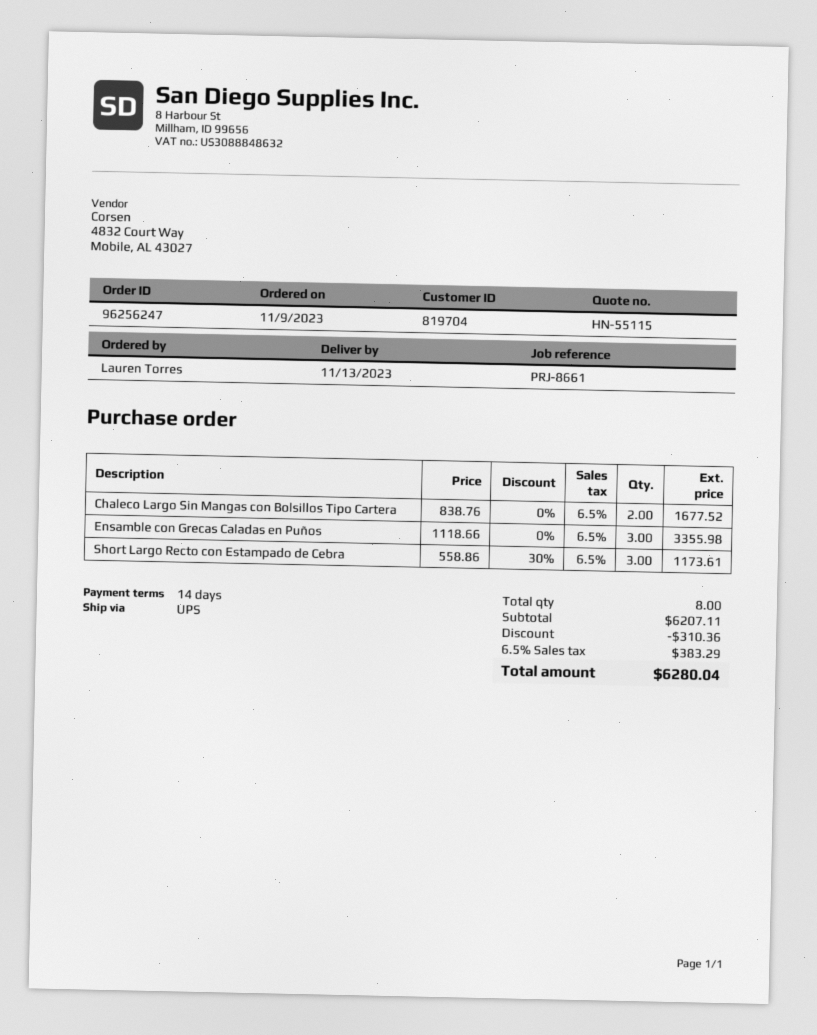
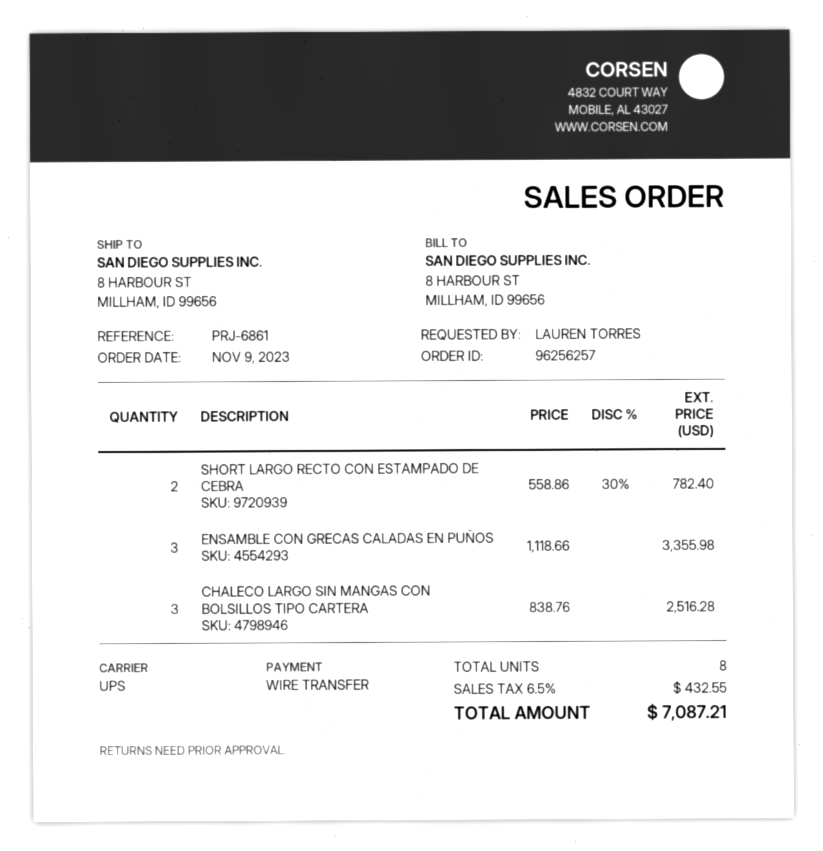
order number: 96256247 -> 96256257
reference: PRJ-8661 -> PRJ-6861
Chaleco Largo Sin Mangas con Bolsillos Tipo Cartera: 2 x 838.76 = 1677.52 -> 3 x 838.76 = 2516.28
Short Largo Recto con Estampado de Cebra: 3 x 558.86 - 30% = 1173.61 -> 2 x 558.86 - 30% = 782.40
discount: 310.36 -> none
tax: 6.5% = 383.29 -> 6.5% = 432.55
total: 6280.04 -> 7087.21

